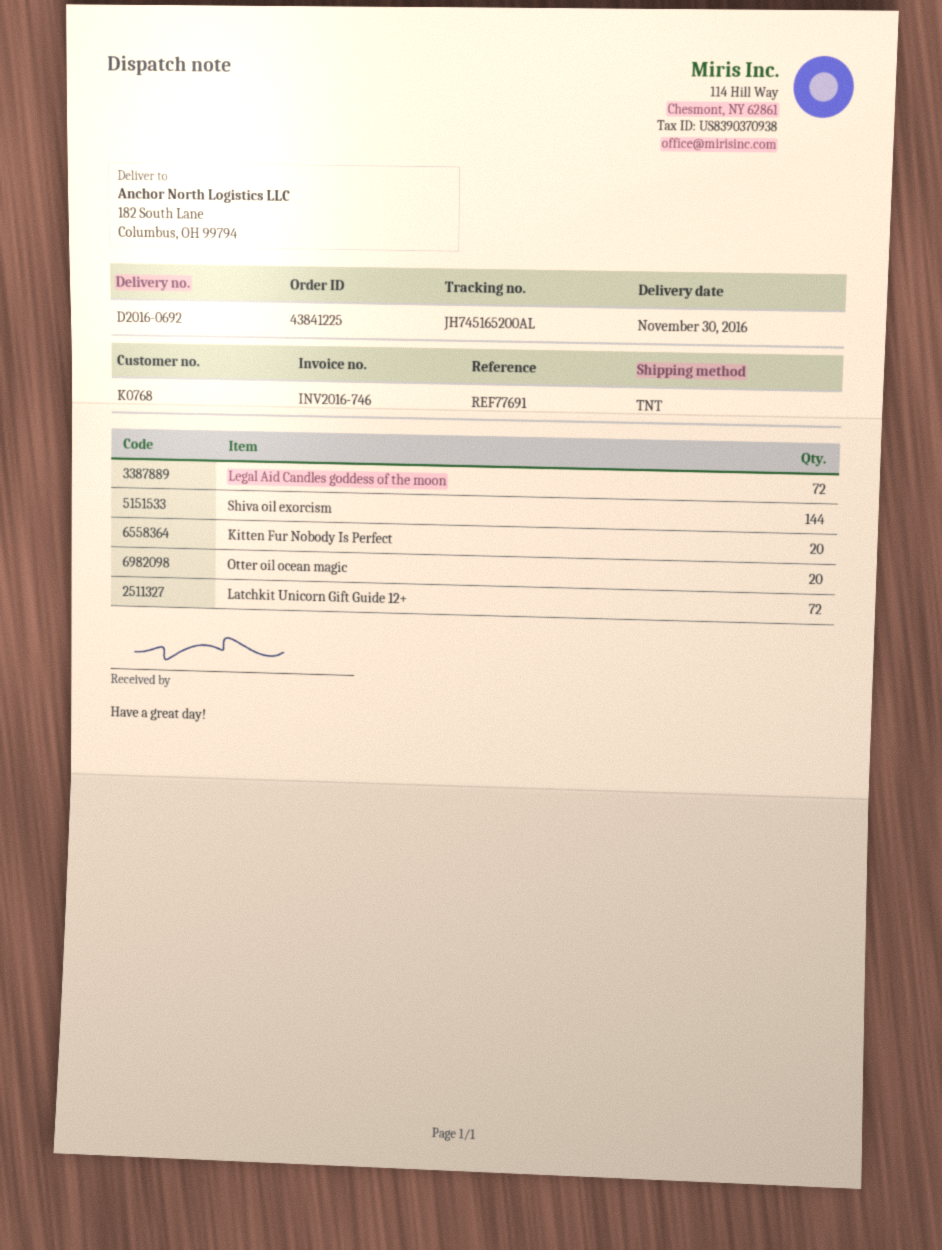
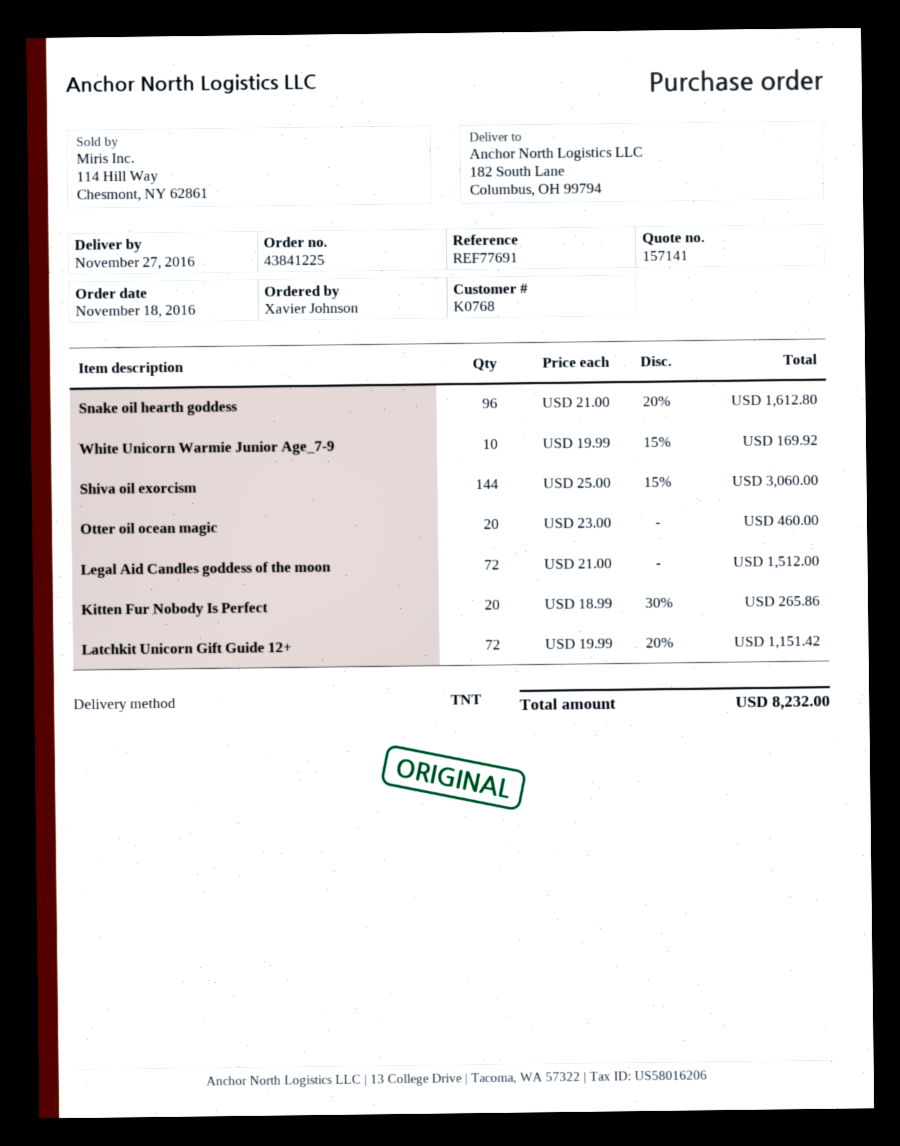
delivery date: 2016-11-30 -> 2016-11-27
Snake oil hearth goddess: none -> 96
White Unicorn Warmie Junior Age_7-9: none -> 10

